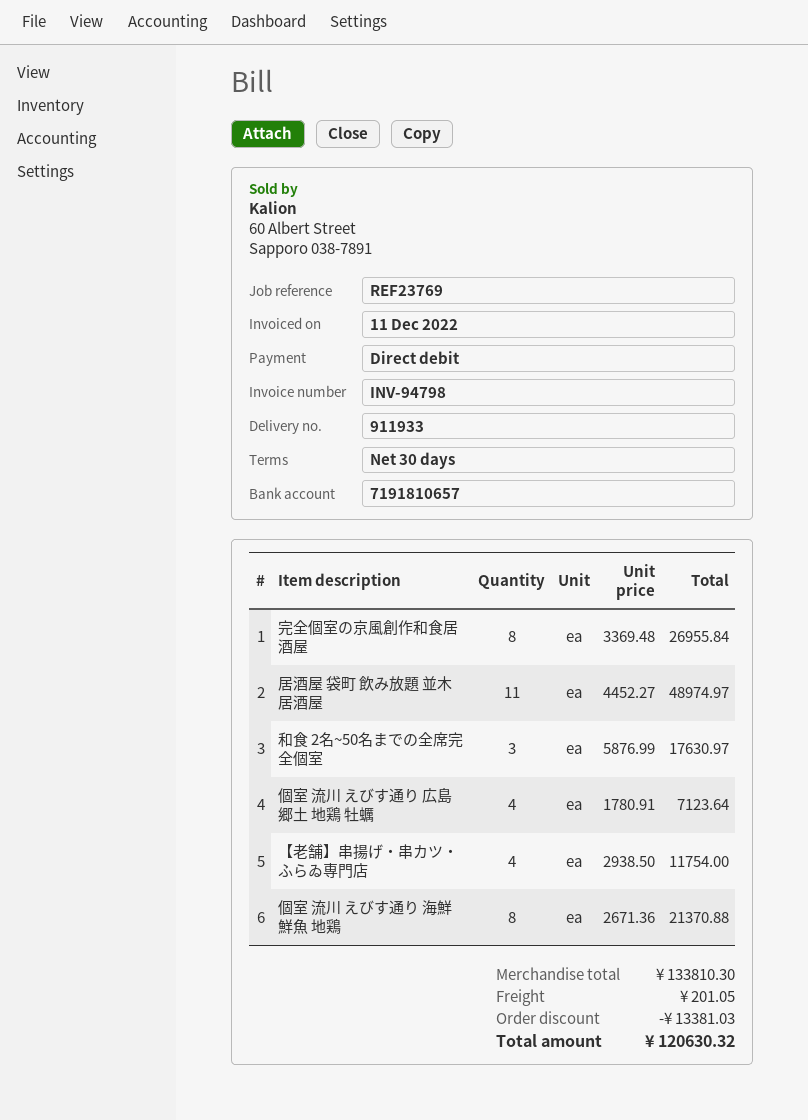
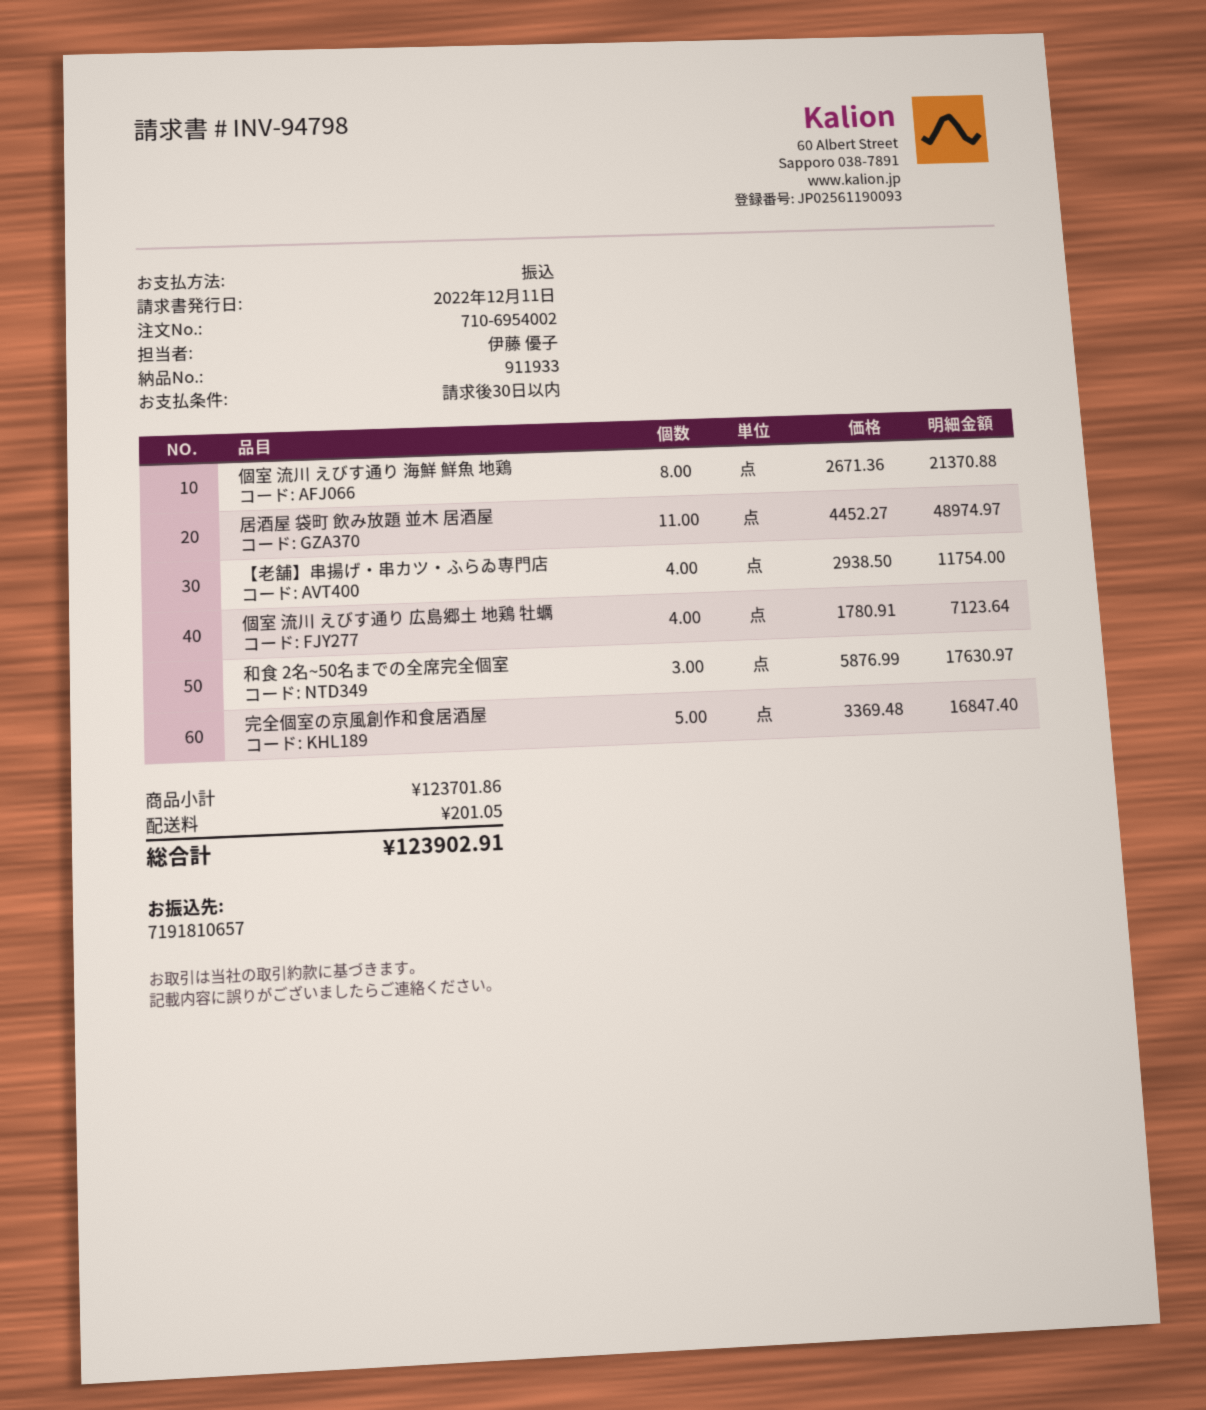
payment method: direct debit -> bank transfer
完全個室の京風創作和食居酒屋: 8 x 3369.48 = 26955.84 -> 5 x 3369.48 = 16847.40
subtotal: 133810.30 -> 123701.86
discount: 13381.03 -> none
total: 120630.32 -> 123902.91

